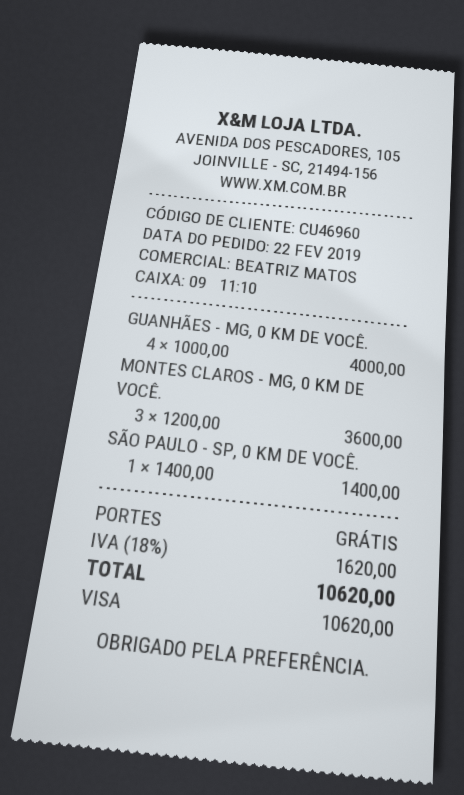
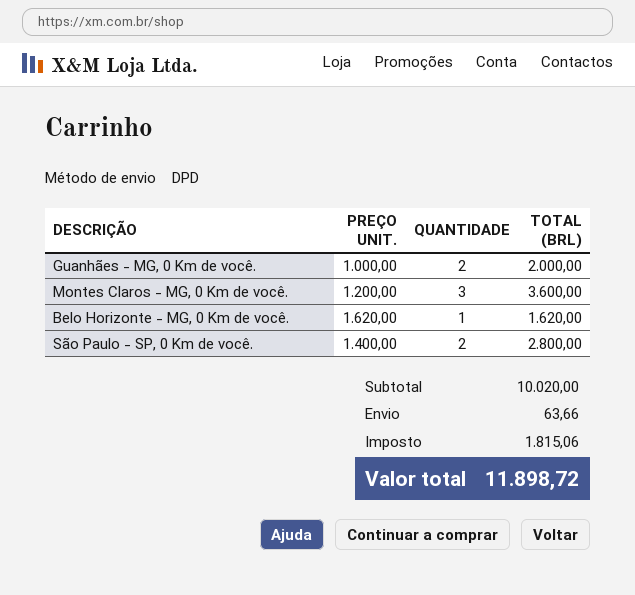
GUANHÃES - MG, 0 KM DE VOCÊ.: 4 x 1000.00 = 4000.00 -> 2 x 1000.00 = 2000.00
SÃO PAULO - SP, 0 KM DE VOCÊ.: 1 x 1400.00 = 1400.00 -> 2 x 1400.00 = 2800.00
Belo Horizonte - MG, 0 Km de você.: none -> 1 x 1620.00 = 1620.00
shipping: 0.00 -> 63.66
tax: 1620.00 -> 1815.06
total: 10620.00 -> 11898.72

